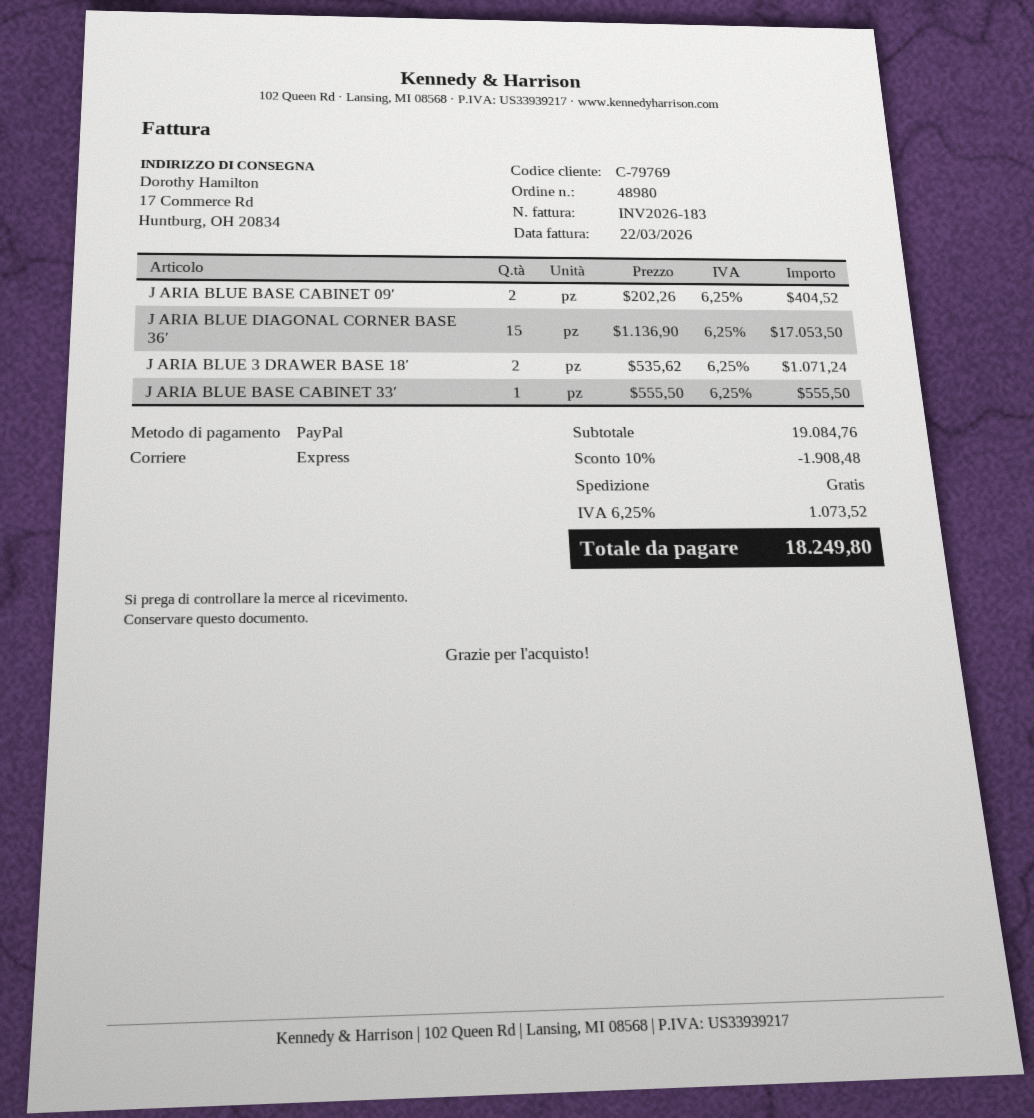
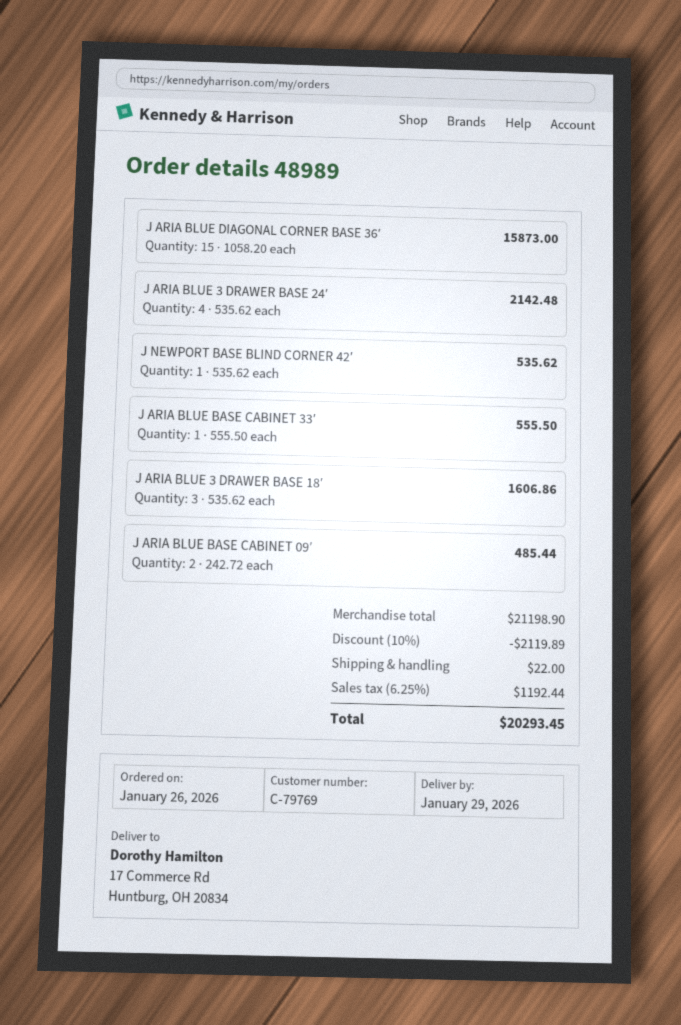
order number: 48980 -> 48989
J ARIA BLUE BASE CABINET 09′: 2 x 202.26 = 404.52 -> 2 x 242.72 = 485.44
J ARIA BLUE DIAGONAL CORNER BASE 36′: 15 x 1136.90 = 17053.50 -> 15 x 1058.20 = 15873.00
J ARIA BLUE 3 DRAWER BASE 18′: 2 x 535.62 = 1071.24 -> 3 x 535.62 = 1606.86
J ARIA BLUE 3 DRAWER BASE 24′: none -> 4 x 535.62 = 2142.48
J NEWPORT BASE BLIND CORNER 42′: none -> 1 x 535.62 = 535.62
subtotal: 19084.76 -> 21198.90
discount: 10% = 1908.48 -> 10% = 2119.89
shipping: 0.00 -> 22.00
tax: 6.25% = 1073.52 -> 6.25% = 1192.44
total: 18249.80 -> 20293.45

